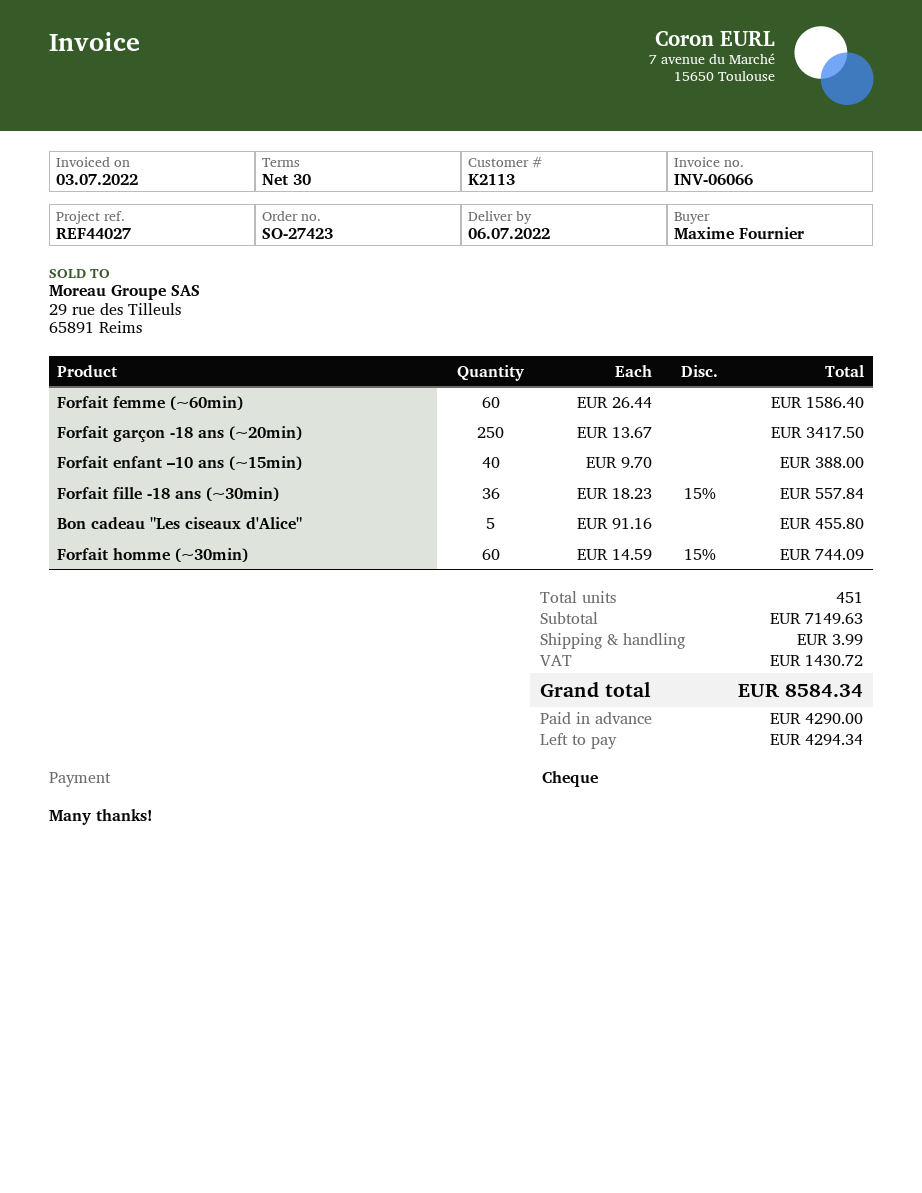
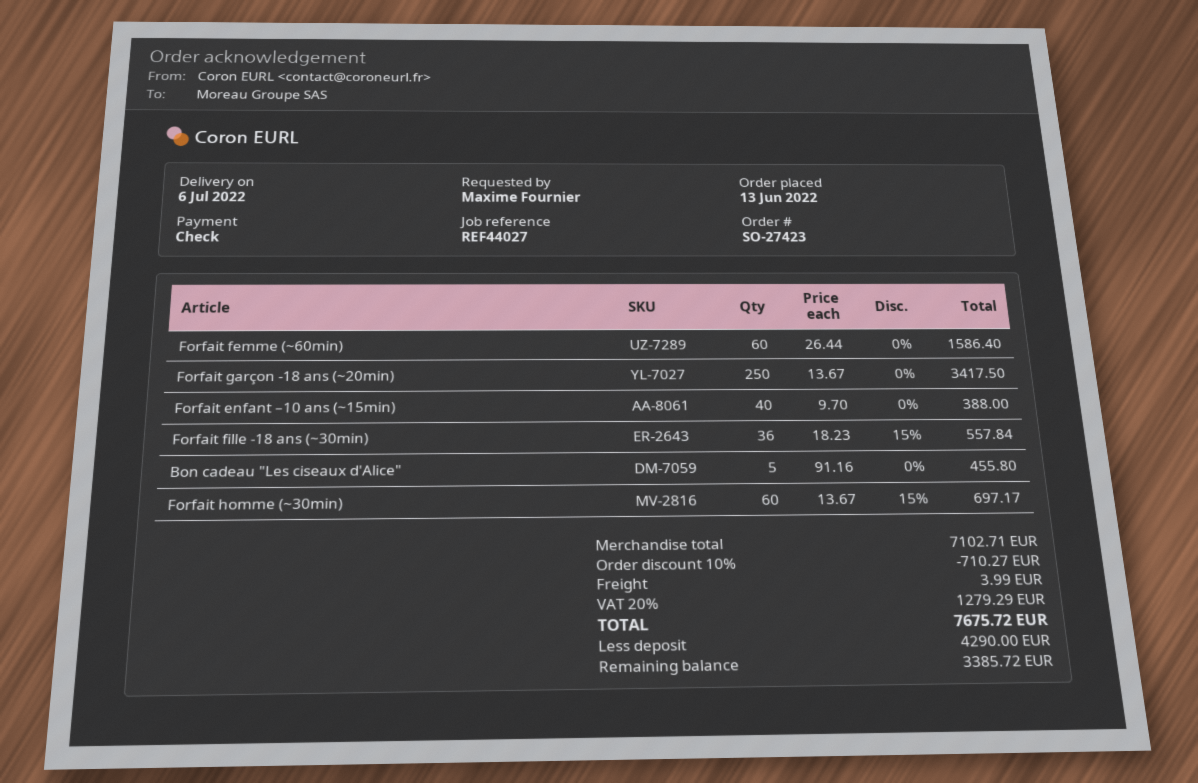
Forfait homme (~30min): 60 x 14.59 - 15% = 744.09 -> 60 x 13.67 - 15% = 697.17
subtotal: 7149.63 -> 7102.71
discount: none -> 10% = 710.27
tax: 1430.72 -> 1279.29
total: 8584.34 -> 7675.72
balance: 4294.34 -> 3385.72

